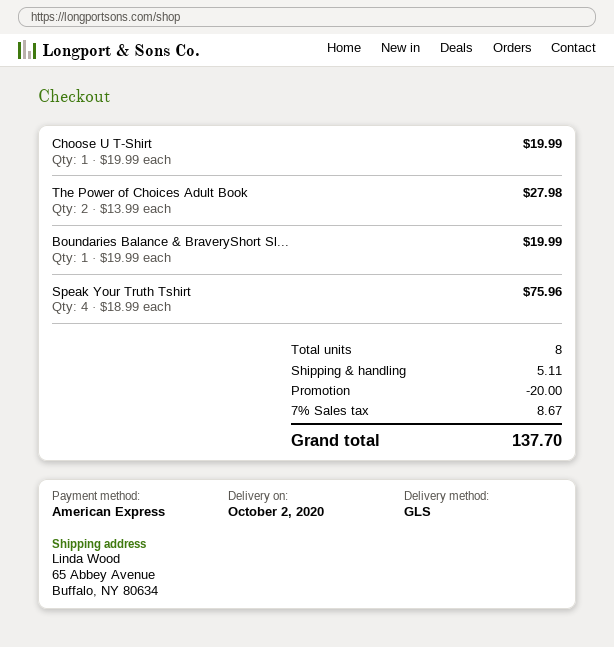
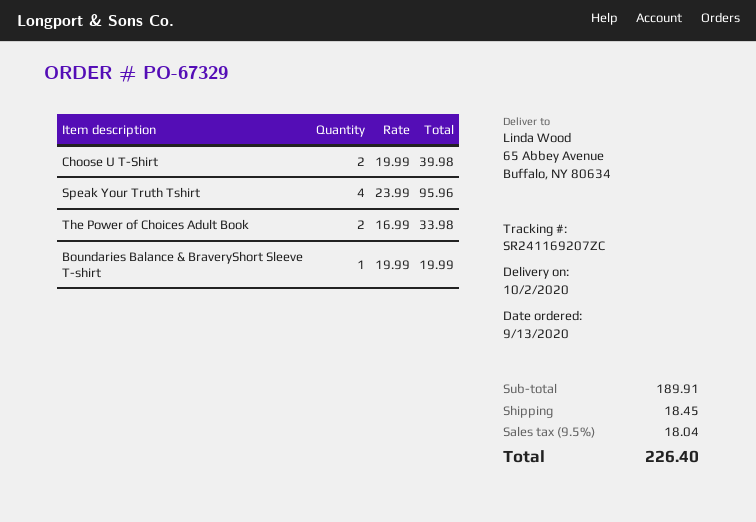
Choose U T-Shirt: 1 x 19.99 = 19.99 -> 2 x 19.99 = 39.98
The Power of Choices Adult Book: 2 x 13.99 = 27.98 -> 2 x 16.99 = 33.98
Speak Your Truth Tshirt: 4 x 18.99 = 75.96 -> 4 x 23.99 = 95.96
discount: 20.00 -> none
shipping: 5.11 -> 18.45
tax: 7% = 8.67 -> 9.5% = 18.04
total: 137.70 -> 226.40

